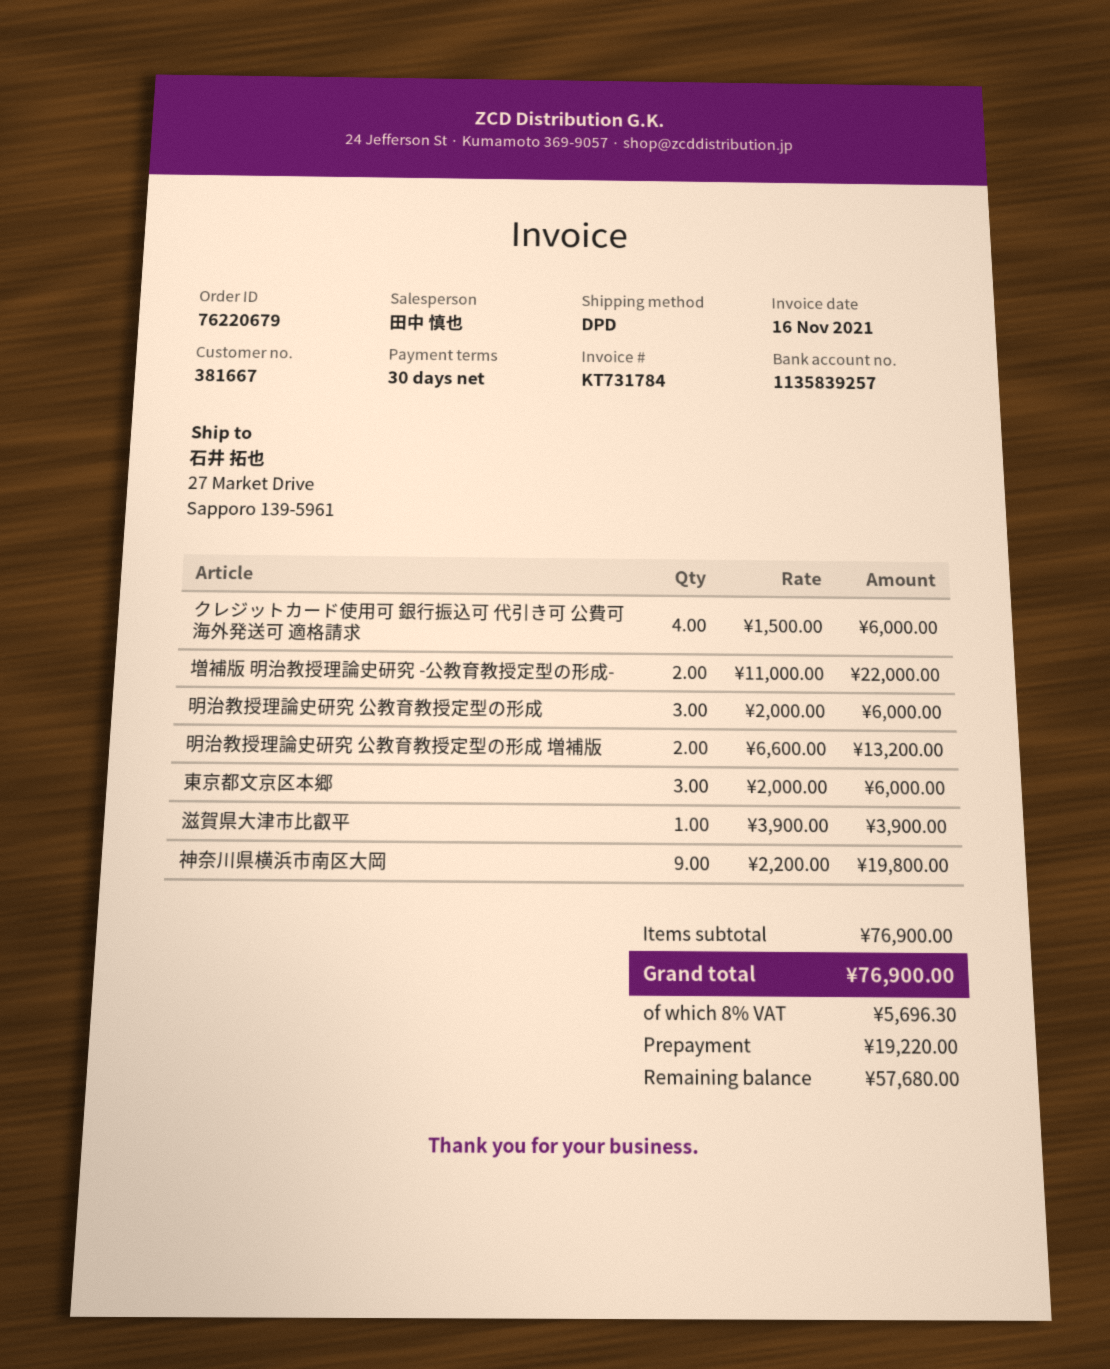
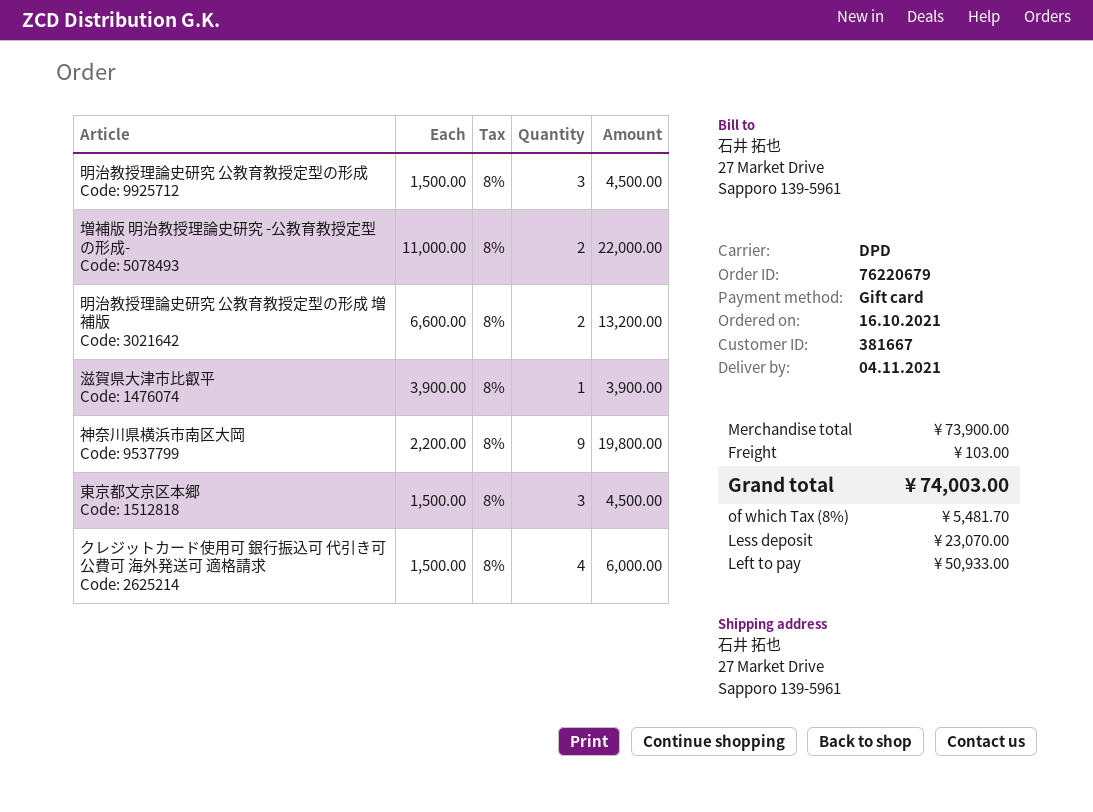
明治教授理論史研究 公教育教授定型の形成: 3 x 2000.00 = 6000.00 -> 3 x 1500.00 = 4500.00
東京都文京区本郷: 3 x 2000.00 = 6000.00 -> 3 x 1500.00 = 4500.00
subtotal: 76900.00 -> 73900.00
shipping: none -> 103.00
tax: 8% = 5696.30 -> 8% = 5481.70
total: 76900.00 -> 74003.00
deposit: 19220.00 -> 23070.00
balance: 57680.00 -> 50933.00

